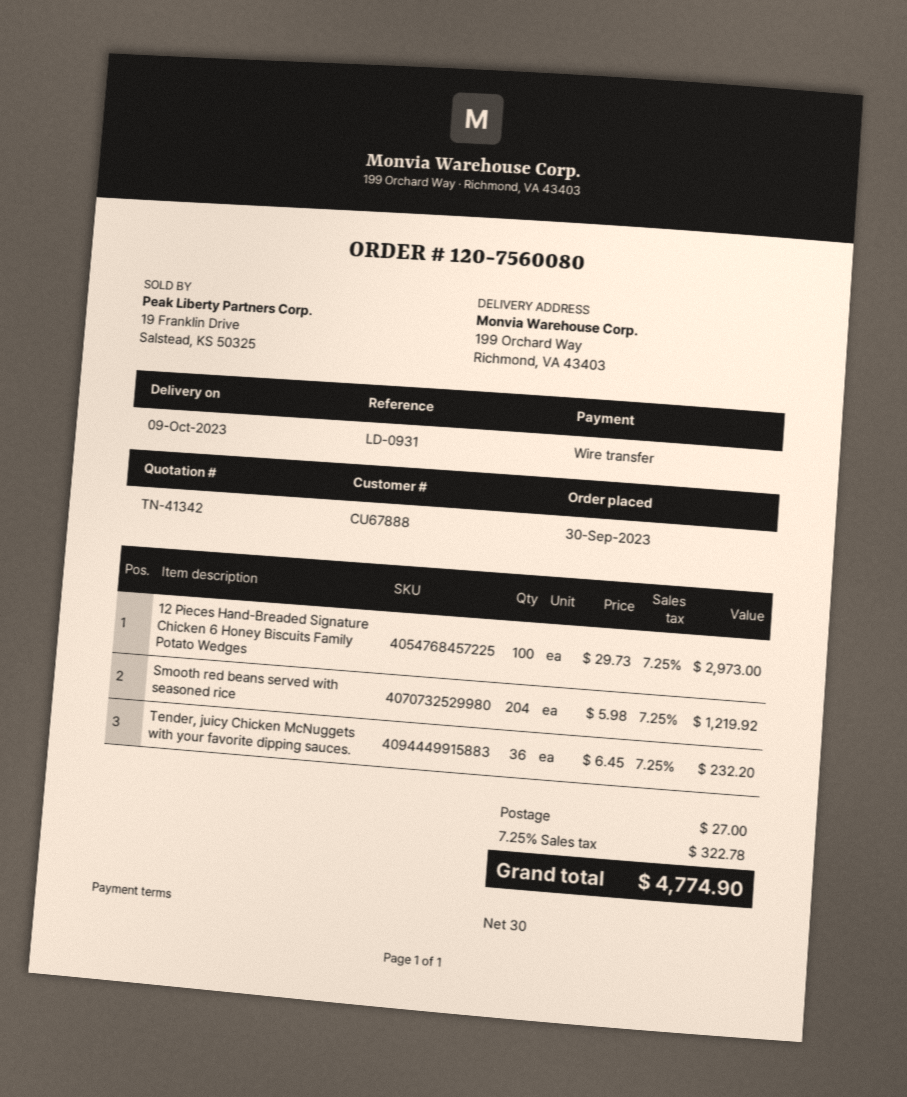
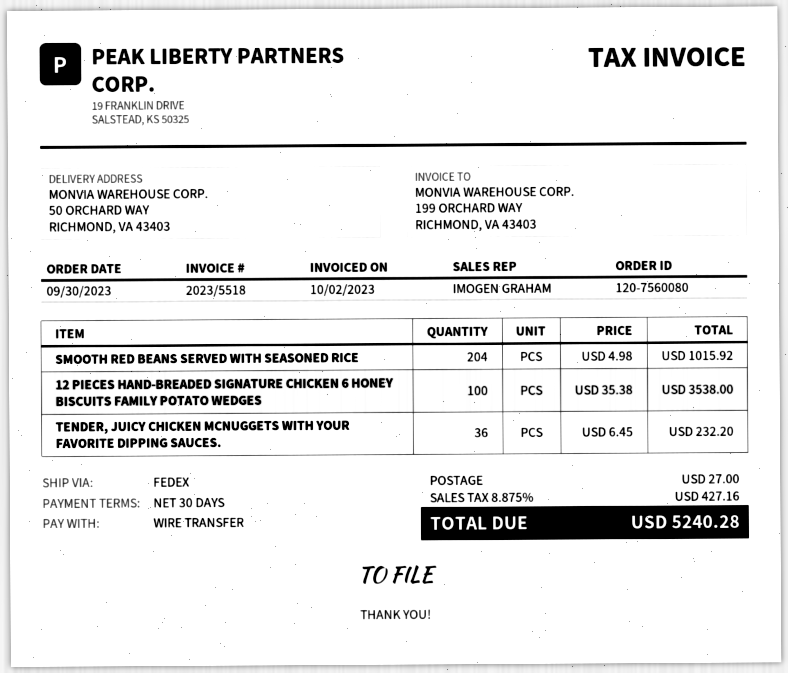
ship to: 199 Orchard Way, Richmond, VA 43403 -> 50 ORCHARD WAY, RICHMOND, VA 43403
12 Pieces Hand-Breaded Signature Chicken 6 Honey Biscuits Family Potato Wedges: 100 x 29.73 = 2973.00 -> 100 x 35.38 = 3538.00
Smooth red beans served with seasoned rice: 204 x 5.98 = 1219.92 -> 204 x 4.98 = 1015.92
tax: 7.25% = 322.78 -> 8.875% = 427.16
total: 4774.90 -> 5240.28

